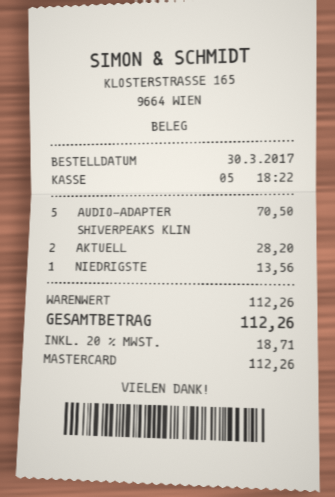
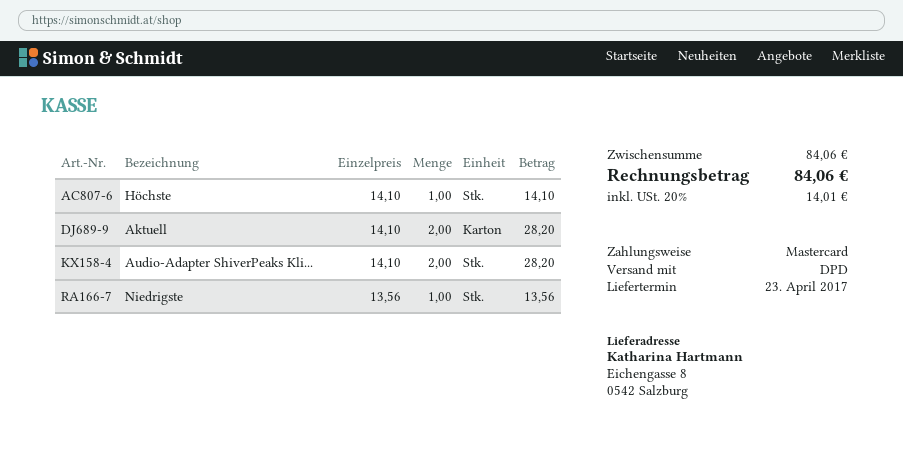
AUDIO-ADAPTER SHIVERPEAKS KLIN: 5 for 70.50 -> 2 for 28.20
Höchste: none -> 1 for 14.10
subtotal: 112.26 -> 84.06
tax: 20% = 18.71 -> 20% = 14.01
total: 112.26 -> 84.06

